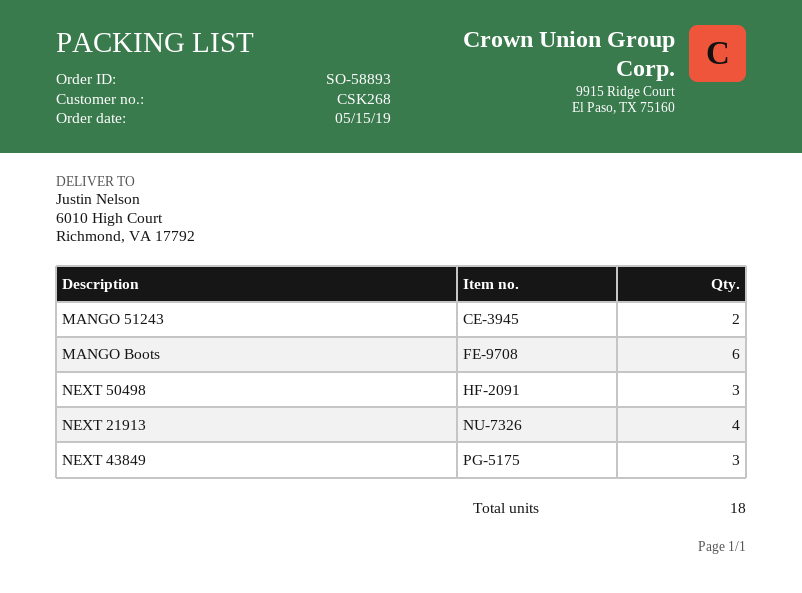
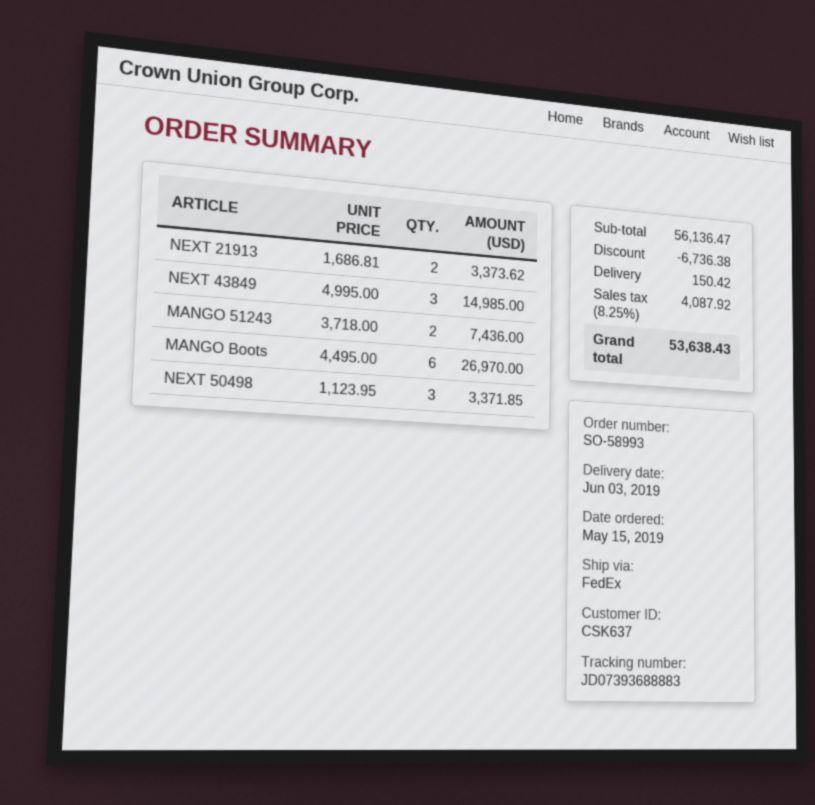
order number: SO-58893 -> SO-58993
customer number: CSK268 -> CSK637
NEXT 21913: 4 -> 2

